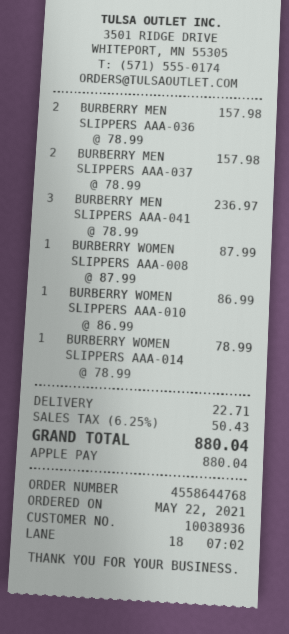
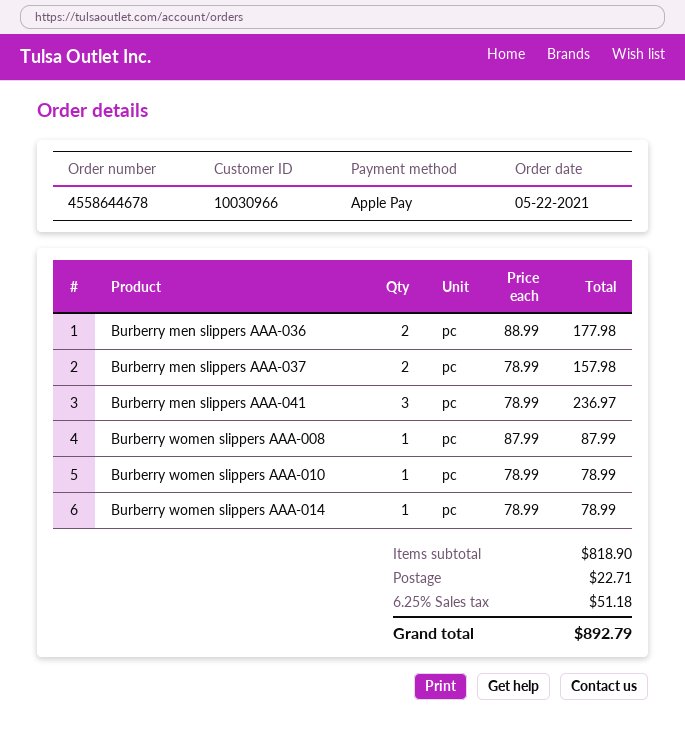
order number: 4558644768 -> 4558644678
customer number: 10038936 -> 10030966
BURBERRY MEN SLIPPERS AAA-036: 2 x 78.99 = 157.98 -> 2 x 88.99 = 177.98
BURBERRY WOMEN SLIPPERS AAA-010: 1 x 86.99 = 86.99 -> 1 x 78.99 = 78.99
tax: 6.25% = 50.43 -> 6.25% = 51.18
total: 880.04 -> 892.79

